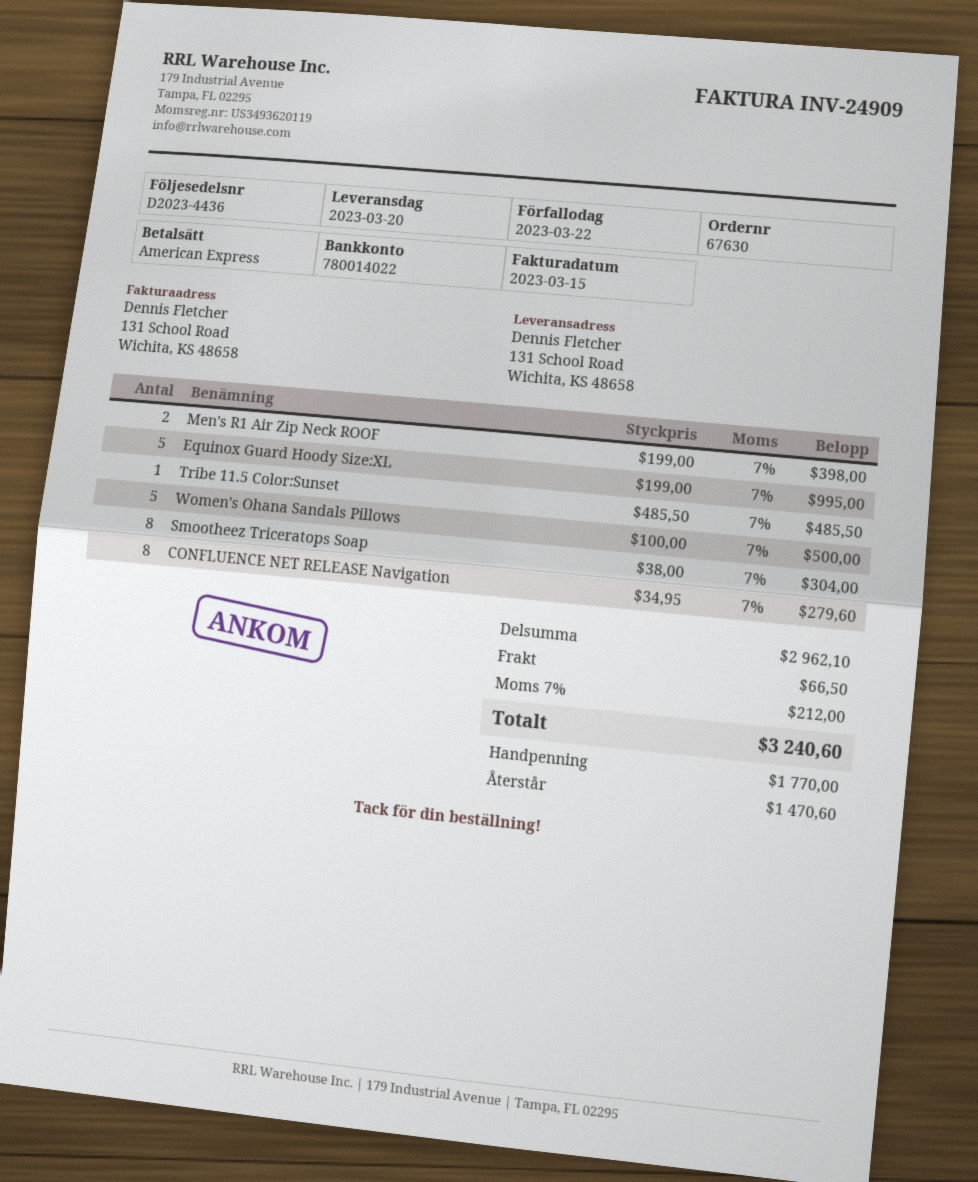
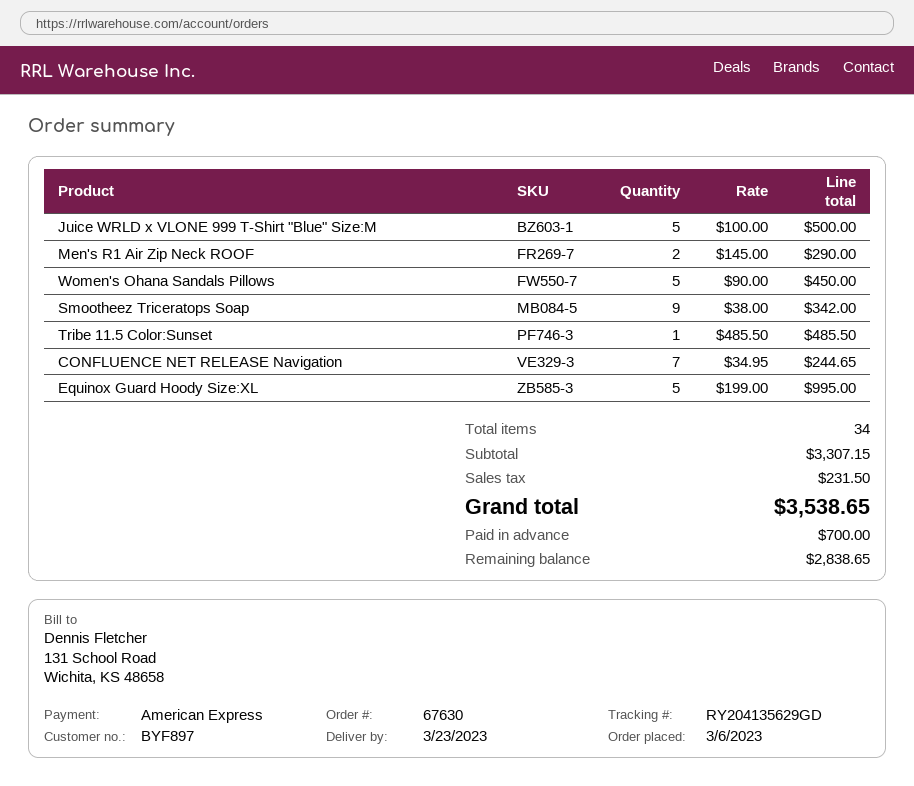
delivery date: 2023-03-20 -> 2023-03-23
Men's R1 Air Zip Neck ROOF: 2 x 199.00 = 398.00 -> 2 x 145.00 = 290.00
Women's Ohana Sandals Pillows: 5 x 100.00 = 500.00 -> 5 x 90.00 = 450.00
Smootheez Triceratops Soap: 8 x 38.00 = 304.00 -> 9 x 38.00 = 342.00
CONFLUENCE NET RELEASE Navigation: 8 x 34.95 = 279.60 -> 7 x 34.95 = 244.65
Juice WRLD x VLONE 999 T-Shirt "Blue" Size:M: none -> 5 x 100.00 = 500.00
subtotal: 2962.10 -> 3307.15
shipping: 66.50 -> none
tax: 212.00 -> 231.50
total: 3240.60 -> 3538.65
deposit: 1770.00 -> 700.00
balance: 1470.60 -> 2838.65

